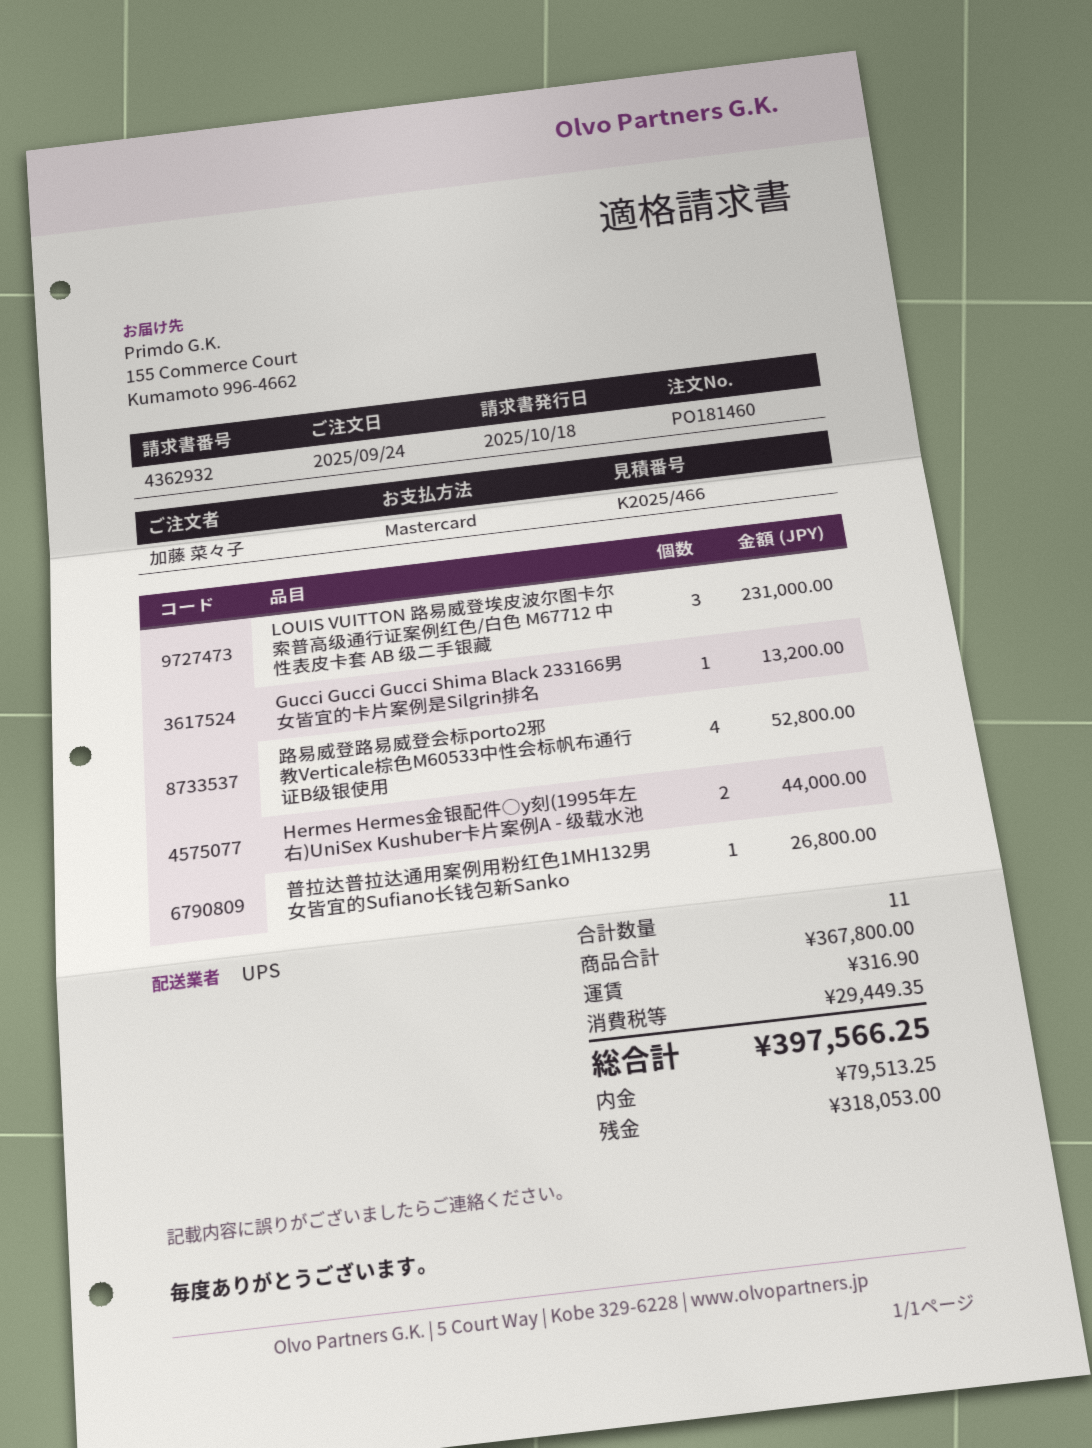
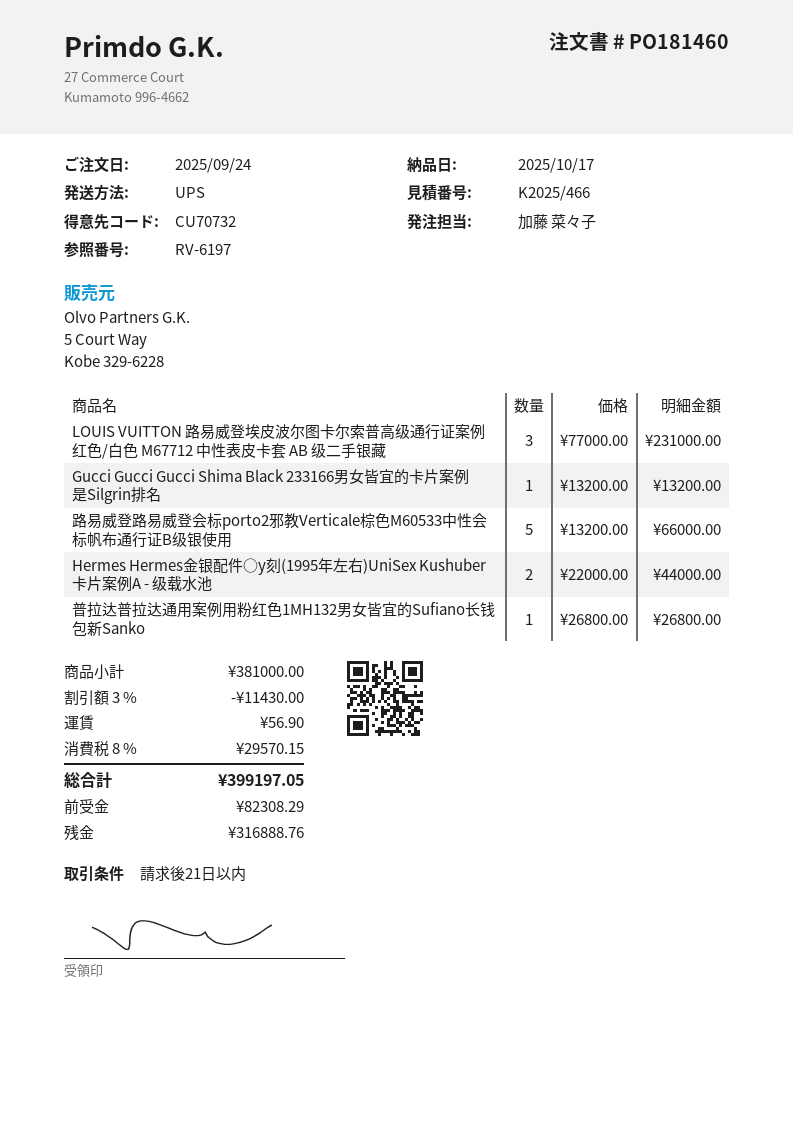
路易威登路易威登会标porto2邪教Verticale棕色M60533中性会标帆布通行证B级银使用: 4 for 52800.00 -> 5 for 66000.00
subtotal: 367800.00 -> 381000.00
discount: none -> 3% = 11430.00
shipping: 316.90 -> 56.90
tax: 29449.35 -> 29570.15
total: 397566.25 -> 399197.05
deposit: 79513.25 -> 82308.29
balance: 318053.00 -> 316888.76

